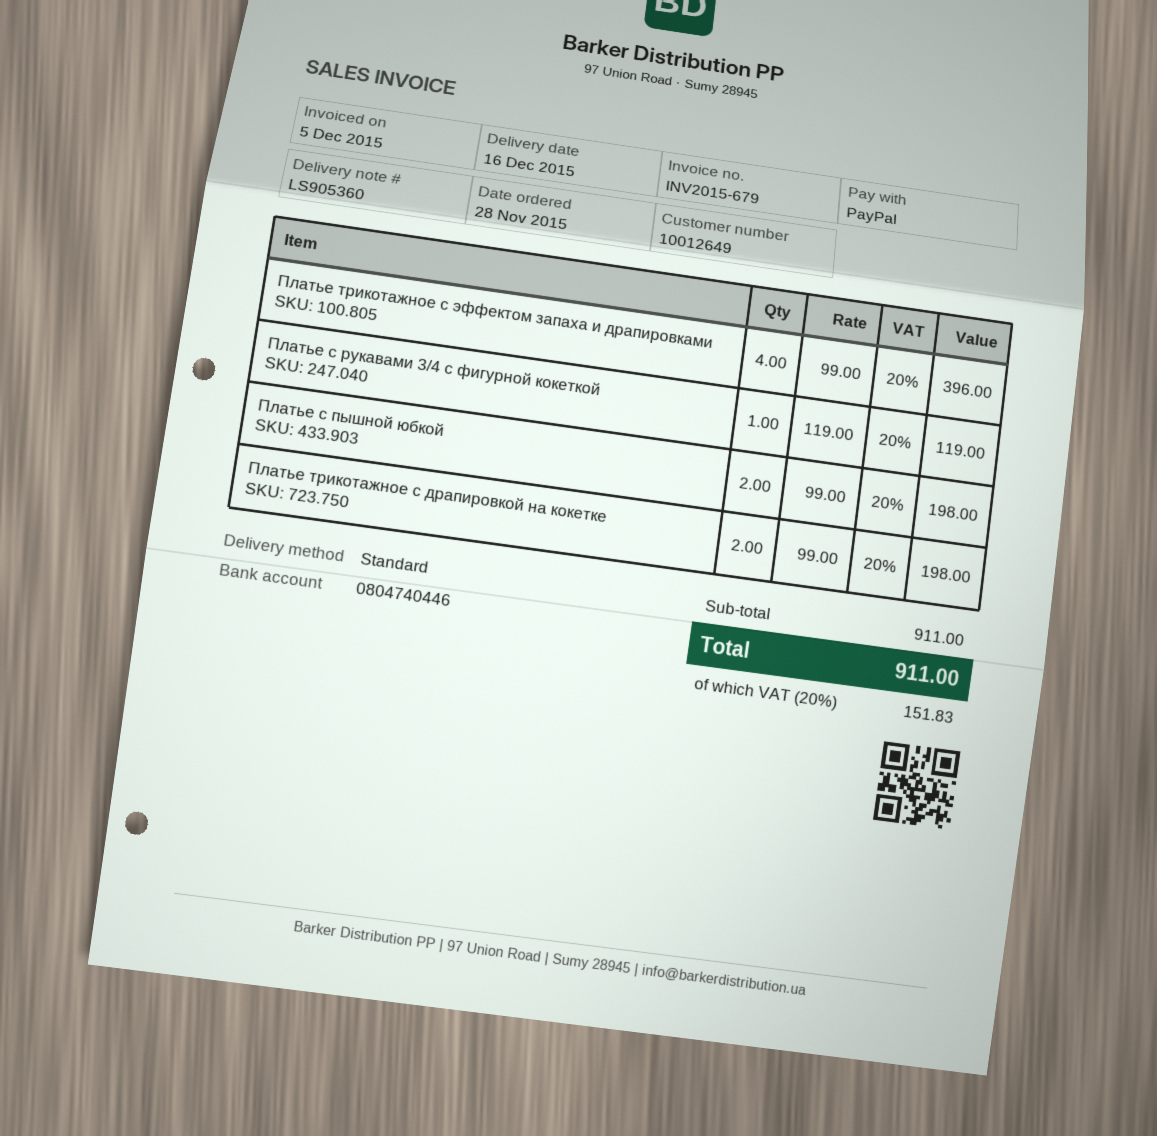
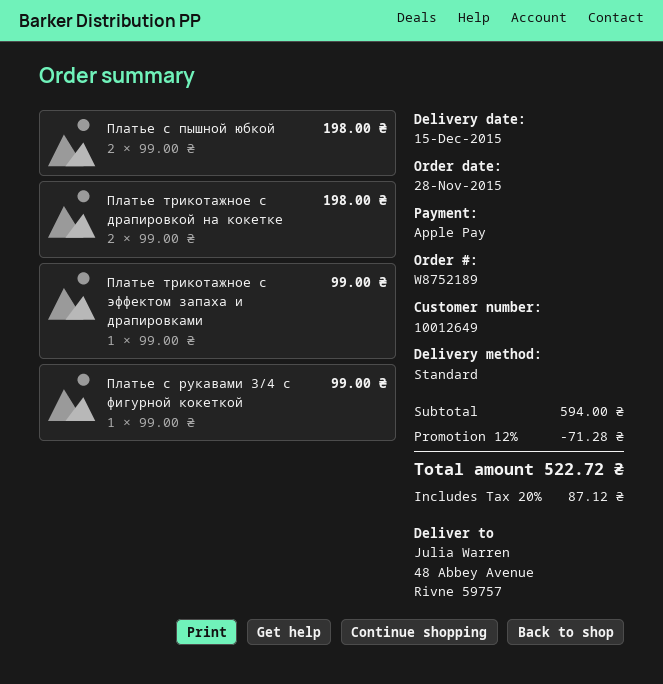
delivery date: 2015-12-16 -> 2015-12-15
payment method: PayPal -> Apple Pay
Платье трикотажное с эффектом запаха и драпировками: 4 x 99.00 = 396.00 -> 1 x 99.00 = 99.00
Платье с рукавами 3/4 с фигурной кокеткой: 1 x 119.00 = 119.00 -> 1 x 99.00 = 99.00
subtotal: 911.00 -> 594.00
discount: none -> 12% = 71.28
tax: 20% = 151.83 -> 20% = 87.12
total: 911.00 -> 522.72

